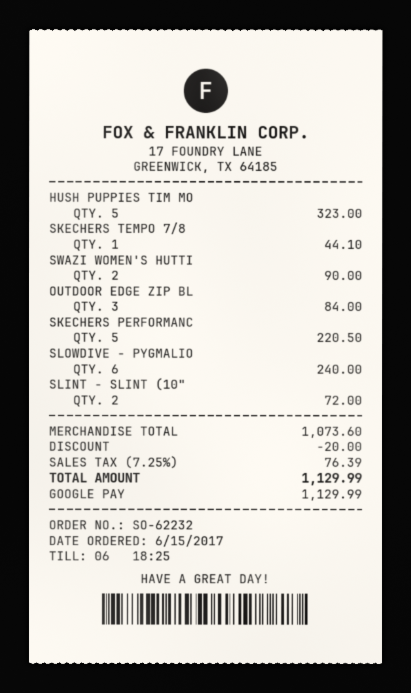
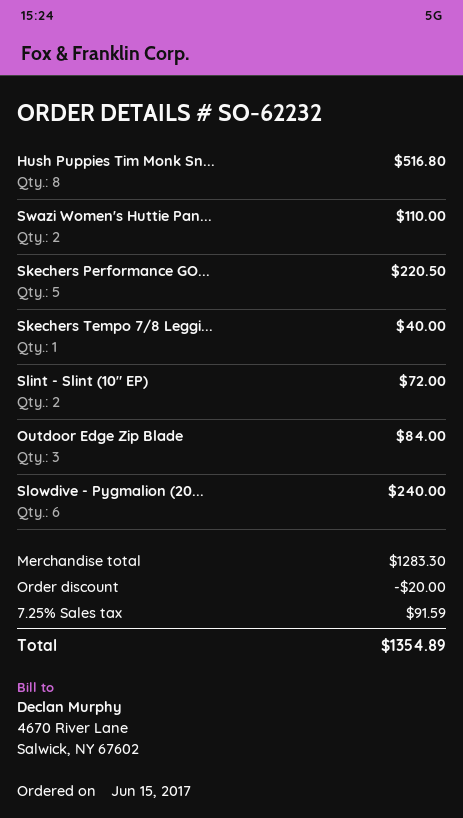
HUSH PUPPIES TIM MO: 5 for 323.00 -> 8 for 516.80
SKECHERS TEMPO 7/8: 1 for 44.10 -> 1 for 40.00
SWAZI WOMEN'S HUTTI: 2 for 90.00 -> 2 for 110.00
subtotal: 1073.60 -> 1283.30
tax: 7.25% = 76.39 -> 7.25% = 91.59
total: 1129.99 -> 1354.89

